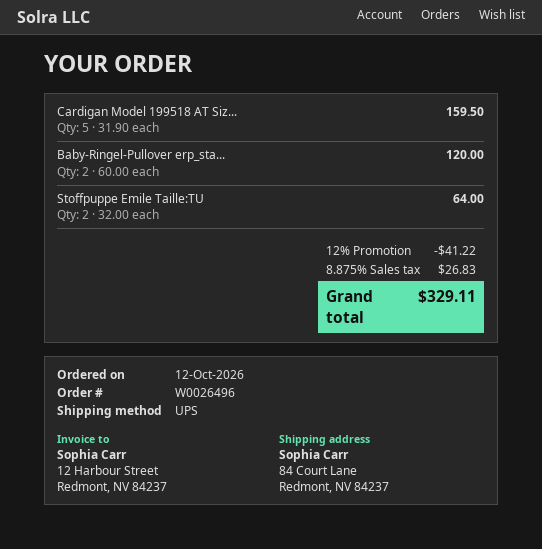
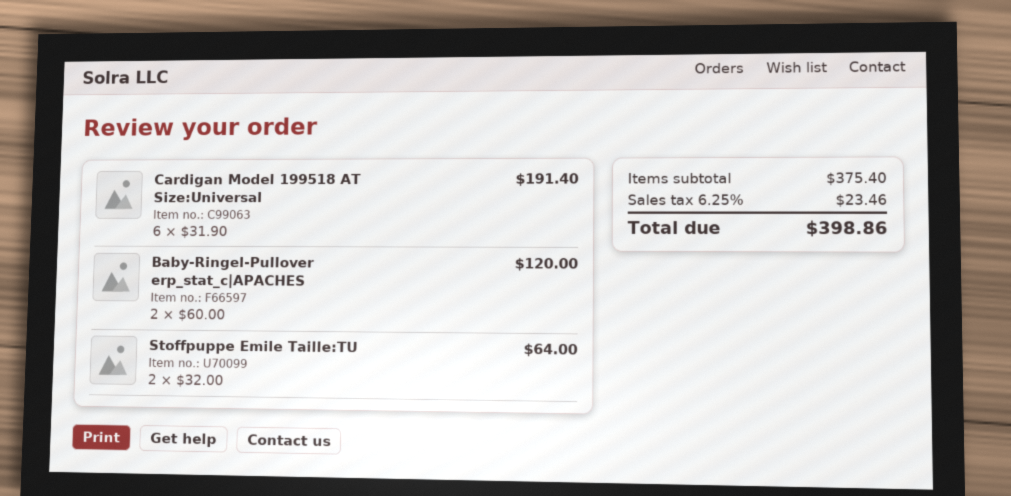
Cardigan Model 199518 AT Siz...: 5 x 31.90 = 159.50 -> 6 x 31.90 = 191.40
discount: 12% = 41.22 -> none
tax: 8.875% = 26.83 -> 6.25% = 23.46
total: 329.11 -> 398.86

